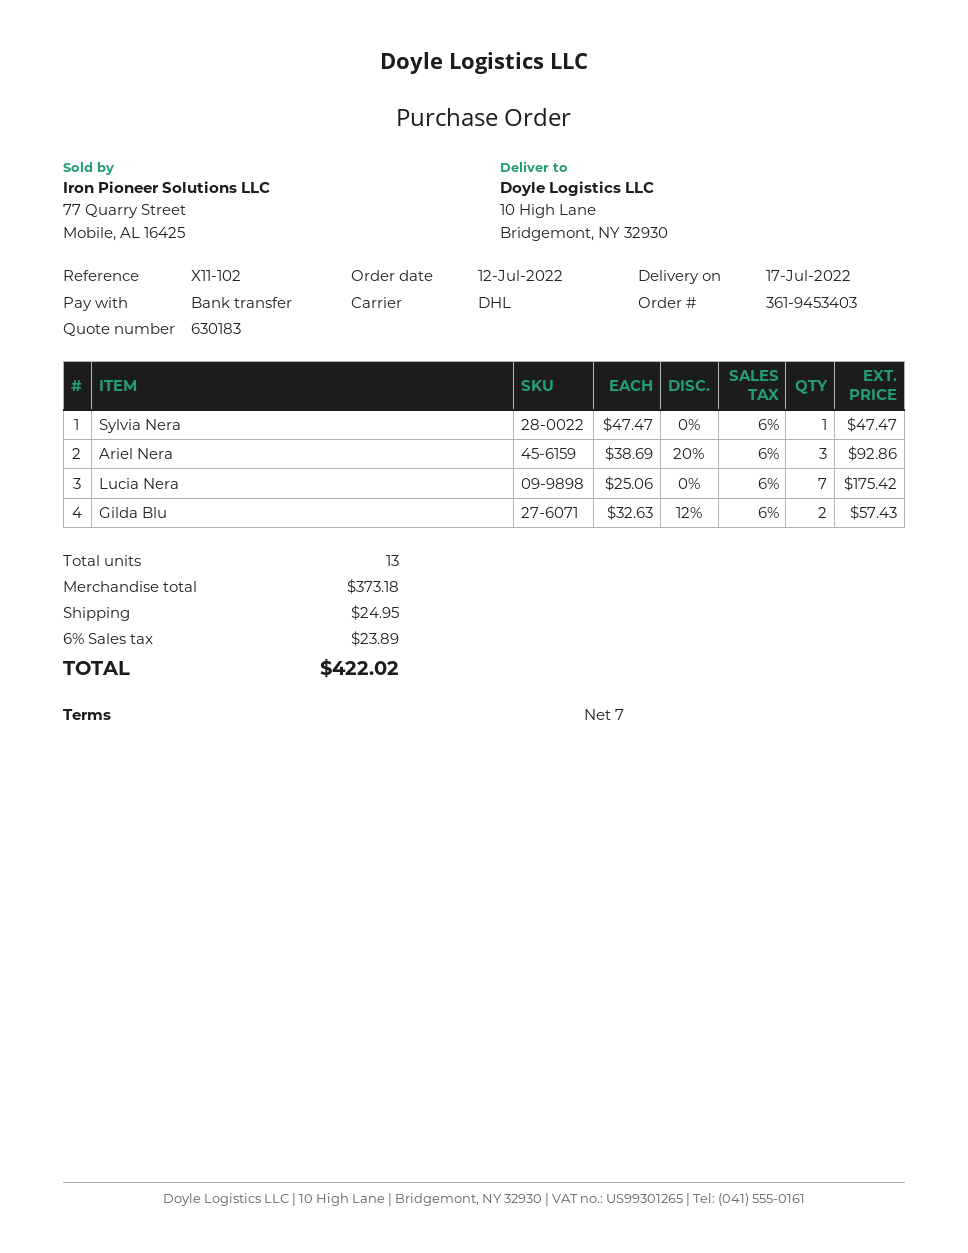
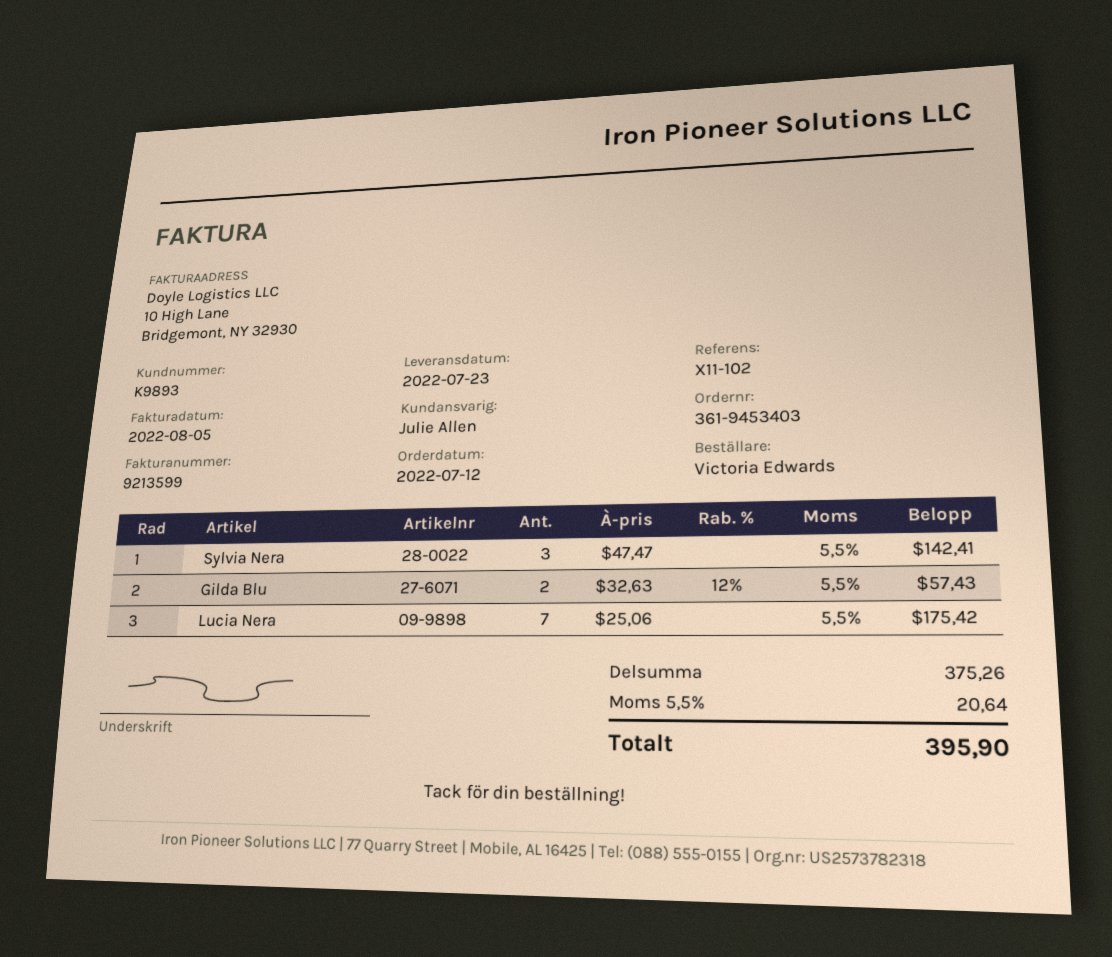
delivery date: 2022-07-17 -> 2022-07-23
Sylvia Nera: 1 x 47.47 = 47.47 -> 3 x 47.47 = 142.41
Ariel Nera: 3 x 38.69 - 20% = 92.86 -> none
subtotal: 373.18 -> 375.26
shipping: 24.95 -> none
tax: 6% = 23.89 -> 5.5% = 20.64
total: 422.02 -> 395.90

